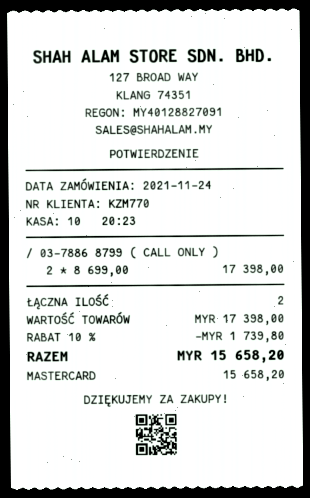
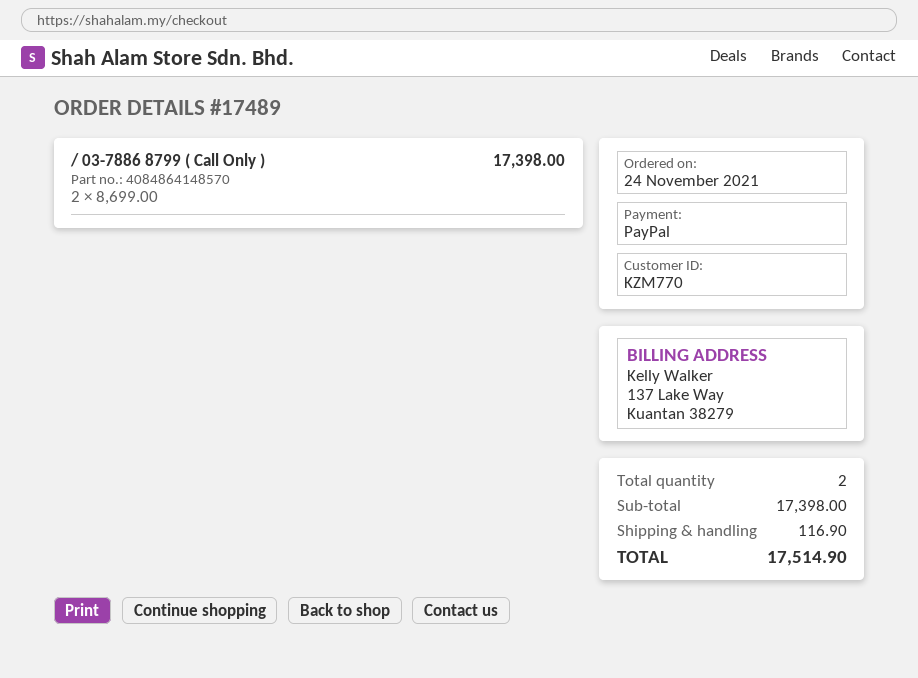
payment method: Mastercard -> PayPal
discount: 10% = 1739.80 -> none
shipping: none -> 116.90
total: 15658.20 -> 17514.90

